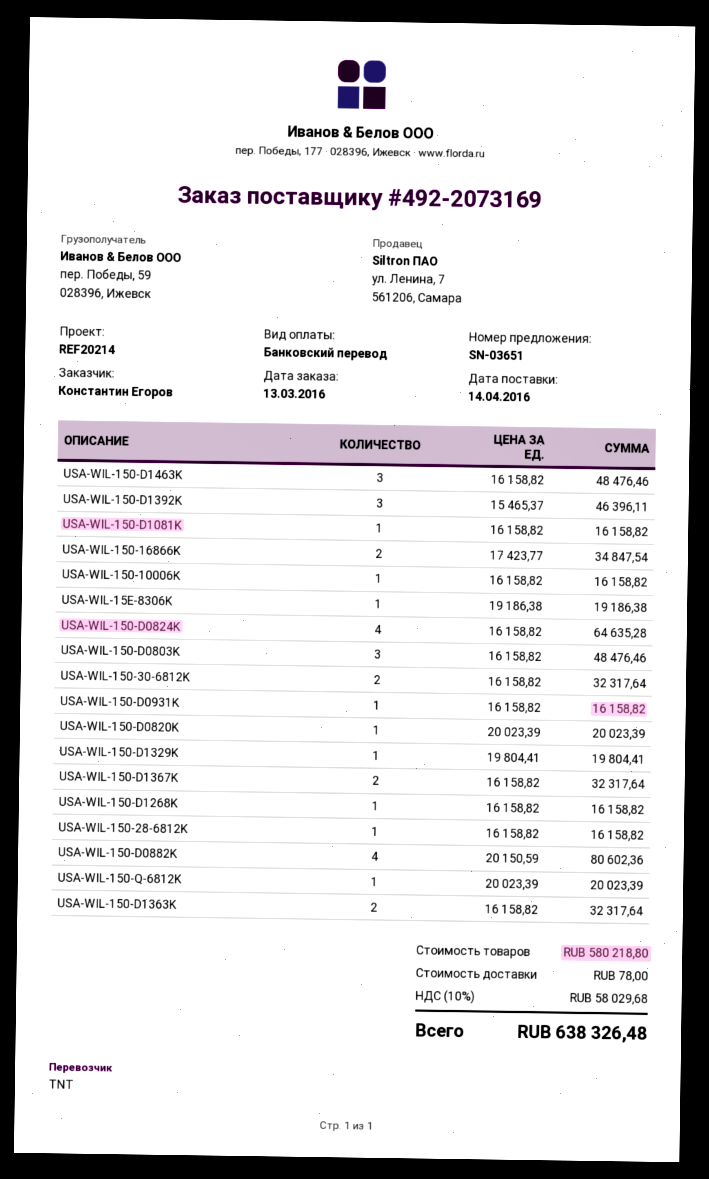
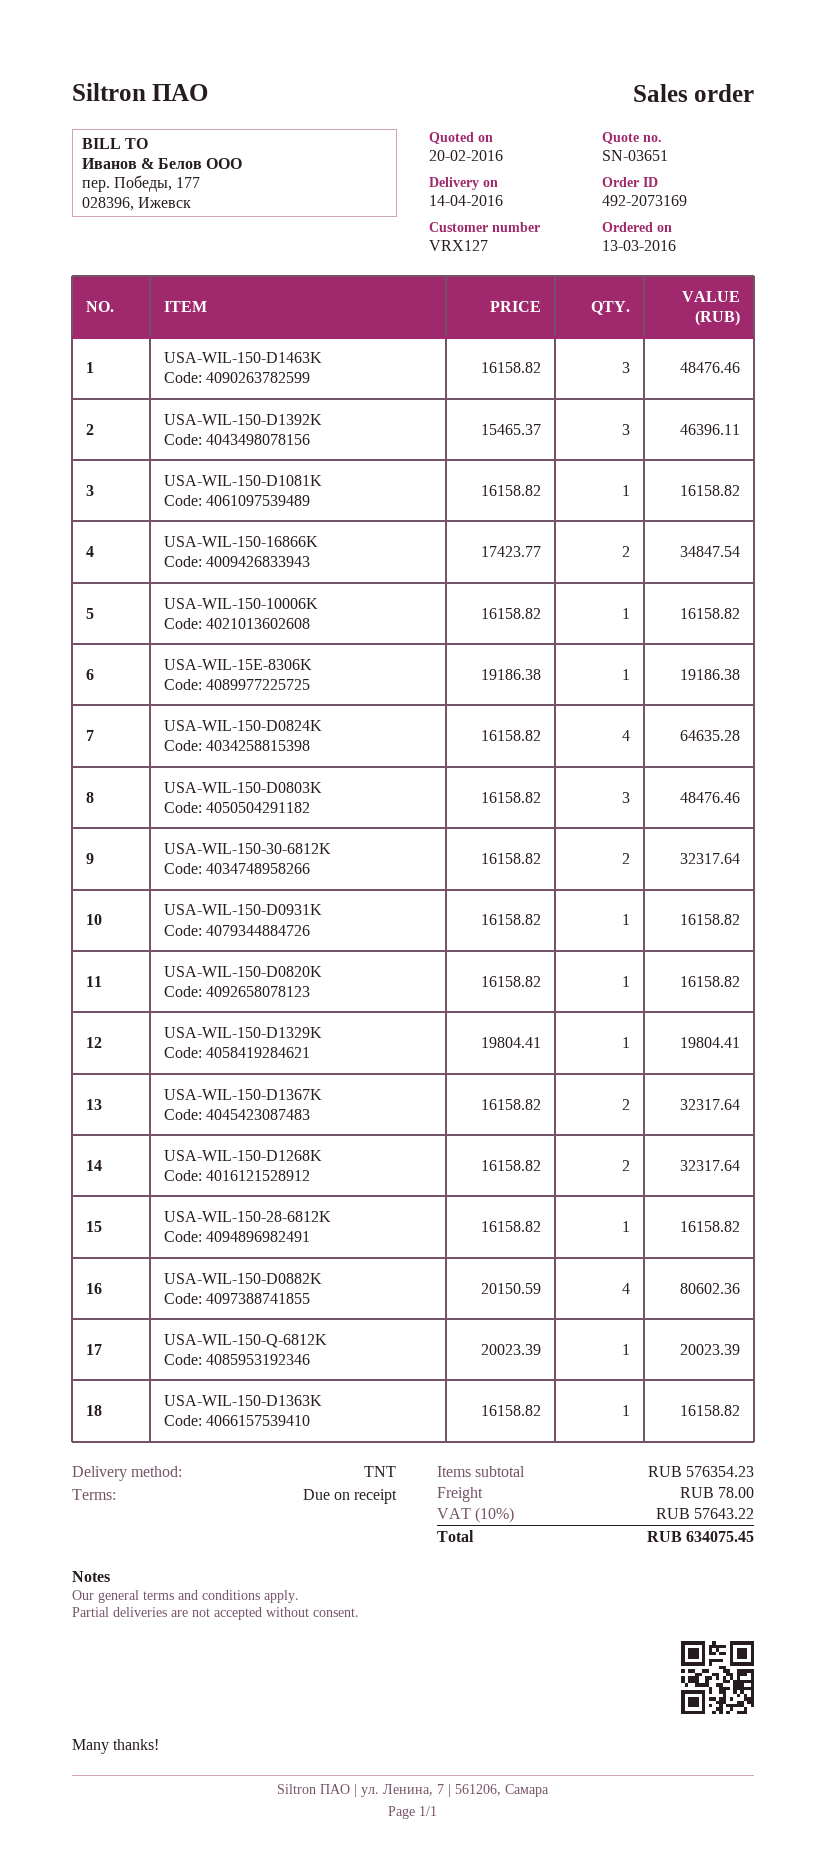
USA-WIL-150-D0820K: 1 x 20023.39 = 20023.39 -> 1 x 16158.82 = 16158.82
USA-WIL-150-D1268K: 1 x 16158.82 = 16158.82 -> 2 x 16158.82 = 32317.64
USA-WIL-150-D1363K: 2 x 16158.82 = 32317.64 -> 1 x 16158.82 = 16158.82
subtotal: 580218.80 -> 576354.23
tax: 10% = 58029.68 -> 10% = 57643.22
total: 638326.48 -> 634075.45

